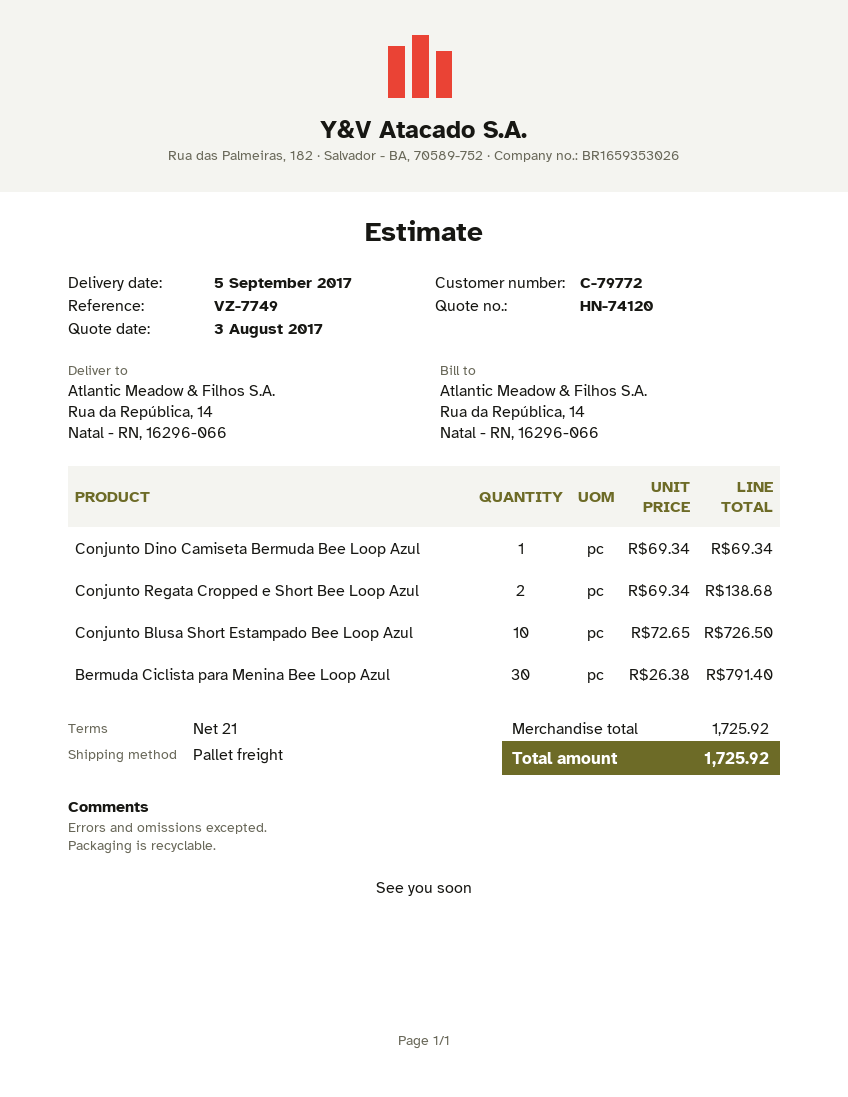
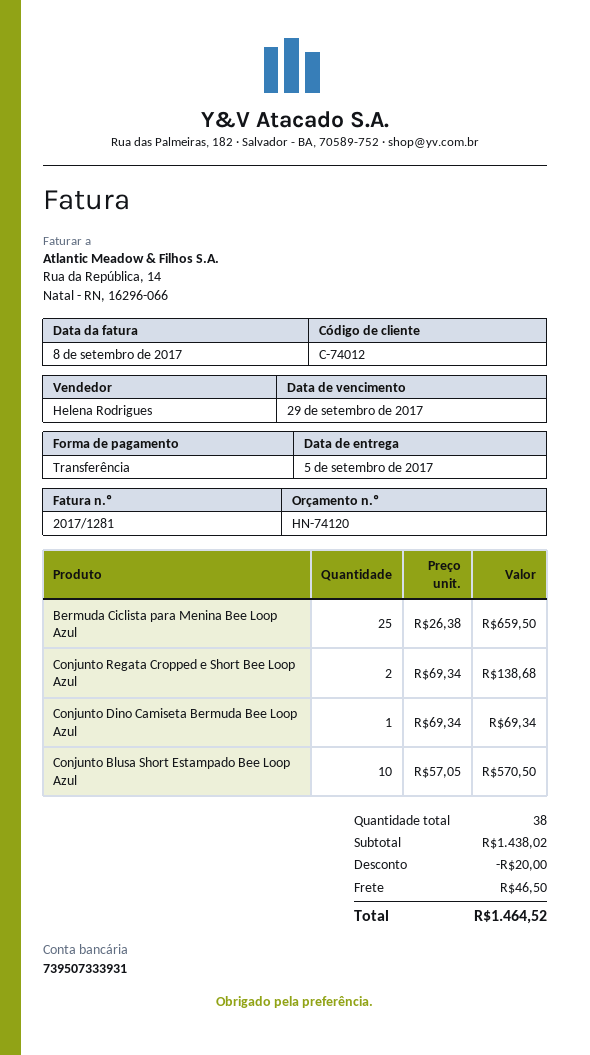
customer number: C-79772 -> C-74012
Conjunto Blusa Short Estampado Bee Loop Azul: 10 x 72.65 = 726.50 -> 10 x 57.05 = 570.50
Bermuda Ciclista para Menina Bee Loop Azul: 30 x 26.38 = 791.40 -> 25 x 26.38 = 659.50
subtotal: 1725.92 -> 1438.02
discount: none -> 20.00
shipping: none -> 46.50
total: 1725.92 -> 1464.52

